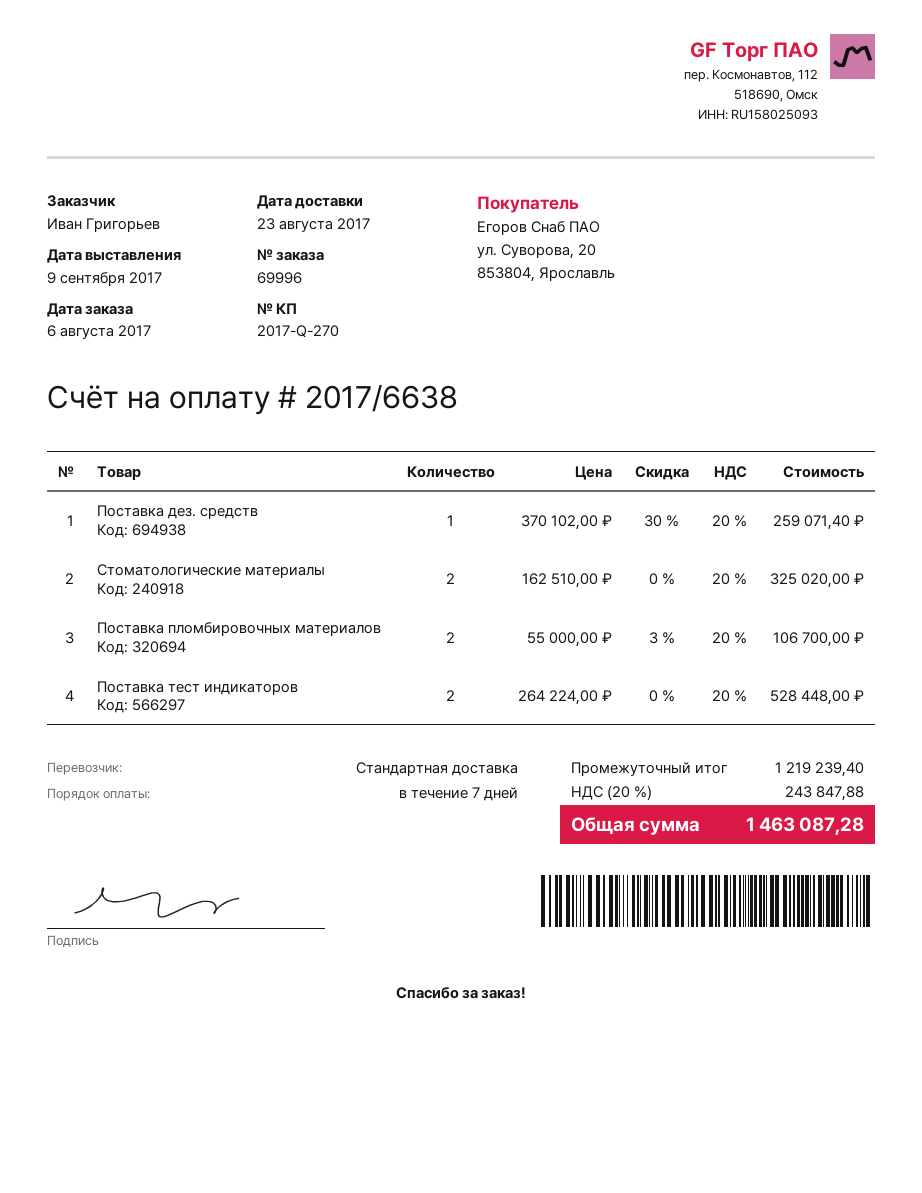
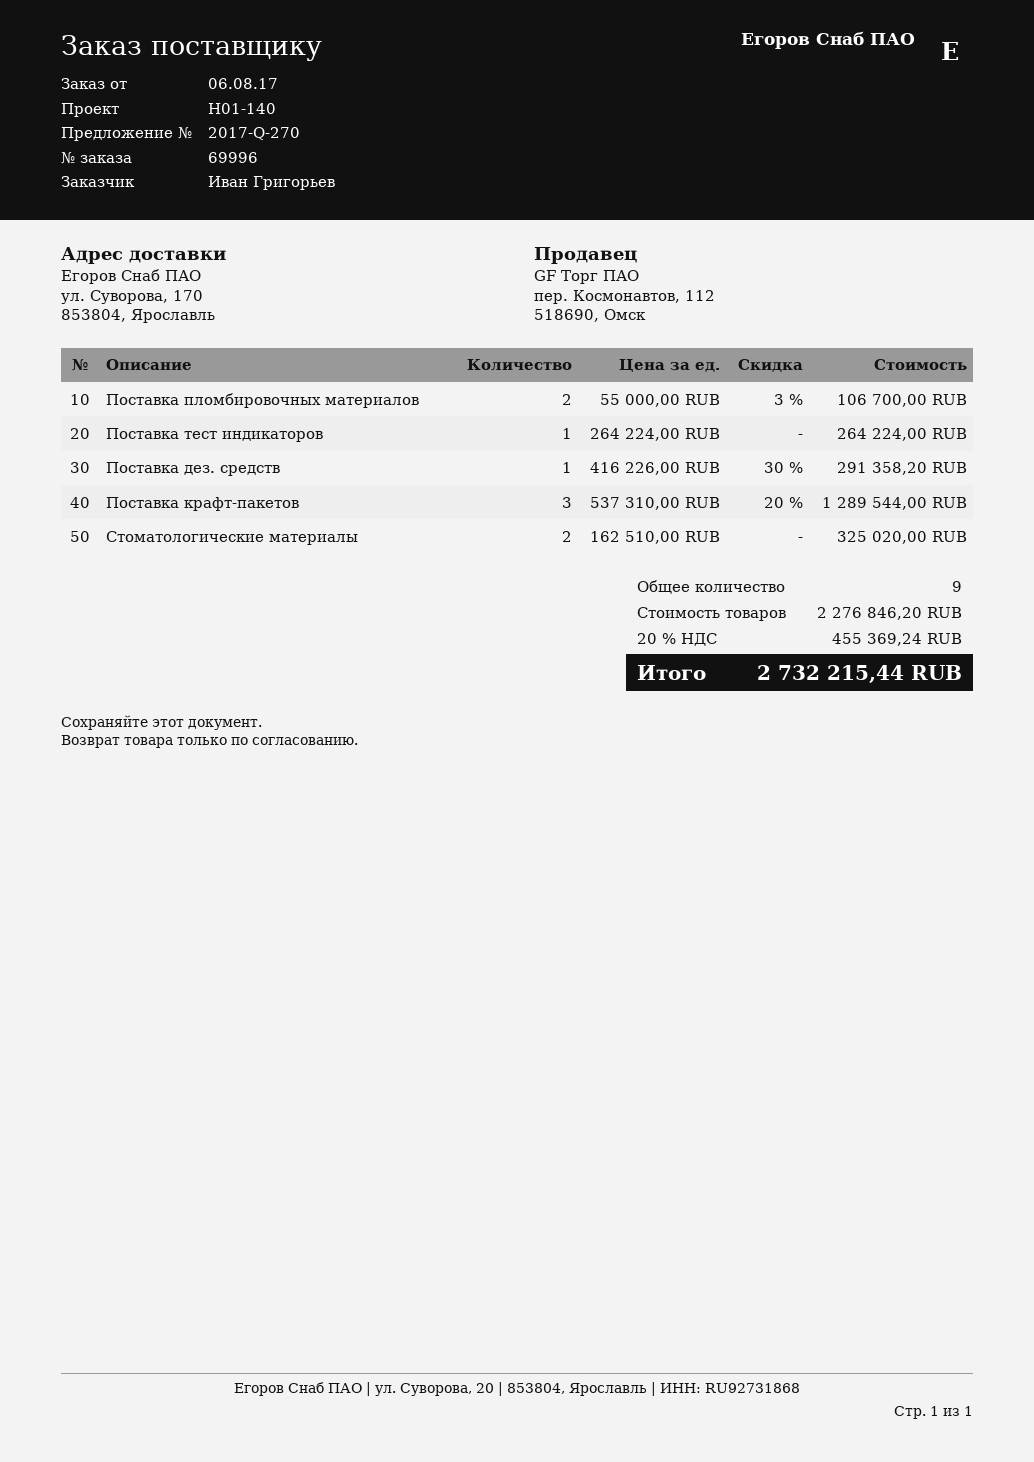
Поставка дез. средств: 1 x 370102.00 - 30% = 259071.40 -> 1 x 416226.00 - 30% = 291358.20
Поставка тест индикаторов: 2 x 264224.00 = 528448.00 -> 1 x 264224.00 = 264224.00
Поставка крафт-пакетов: none -> 3 x 537310.00 - 20% = 1289544.00
subtotal: 1219239.40 -> 2276846.20
tax: 20% = 243847.88 -> 20% = 455369.24
total: 1463087.28 -> 2732215.44

